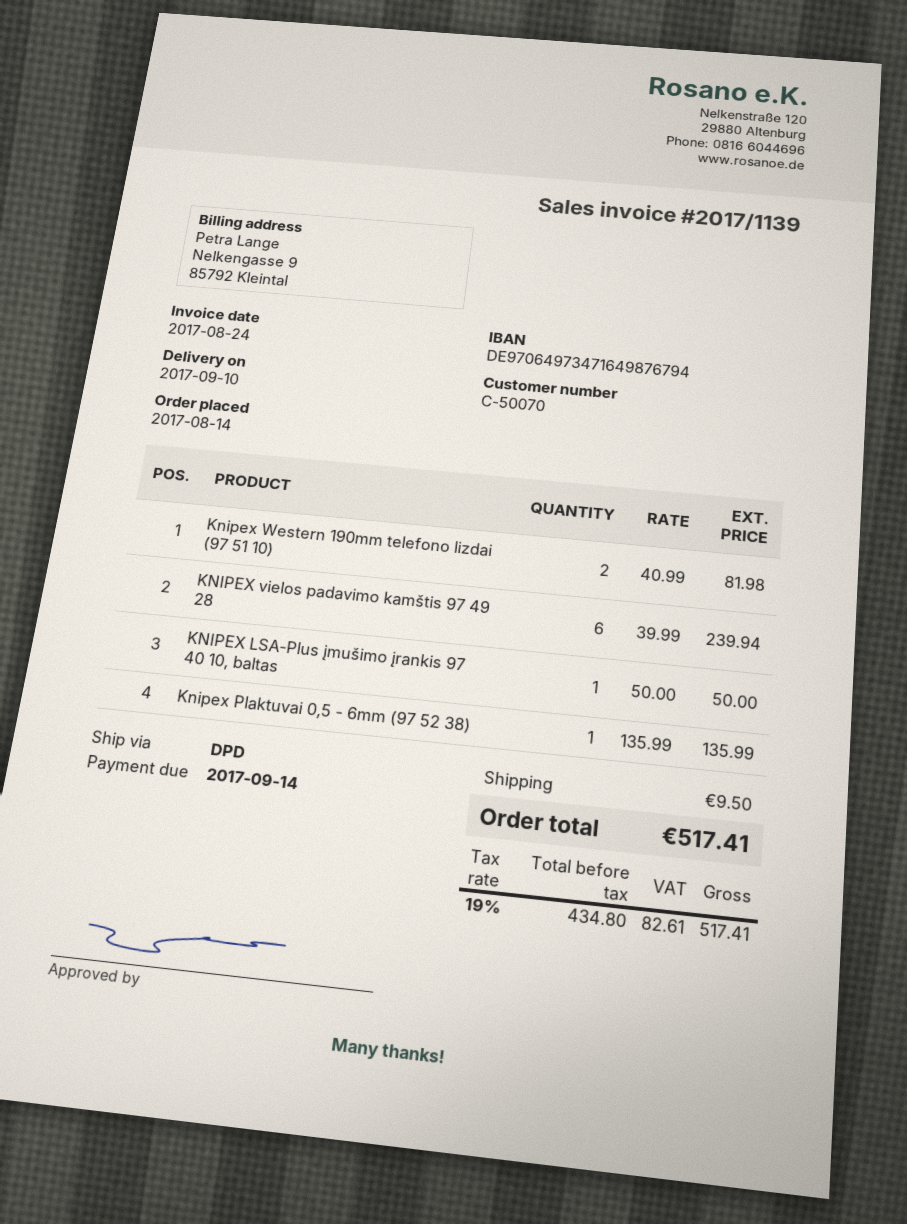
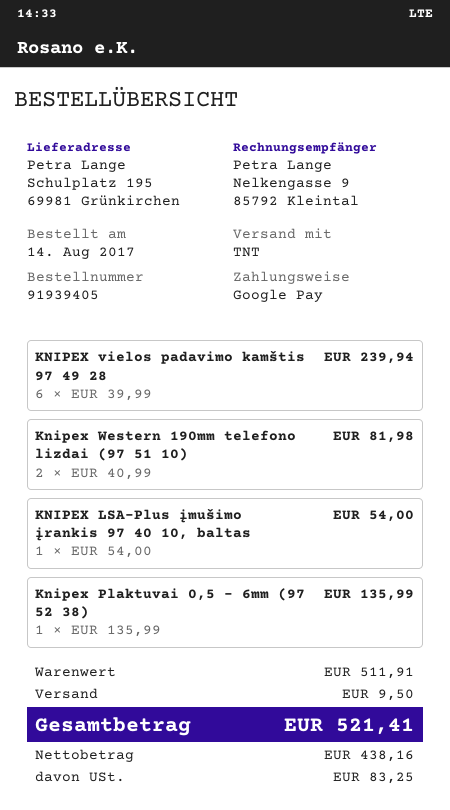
shipping method: DPD -> TNT
KNIPEX LSA-Plus įmušimo įrankis 97 40 10, baltas: 1 x 50.00 = 50.00 -> 1 x 54.00 = 54.00
net: 434.80 -> 438.16
tax: 82.61 -> 83.25
total: 517.41 -> 521.41

